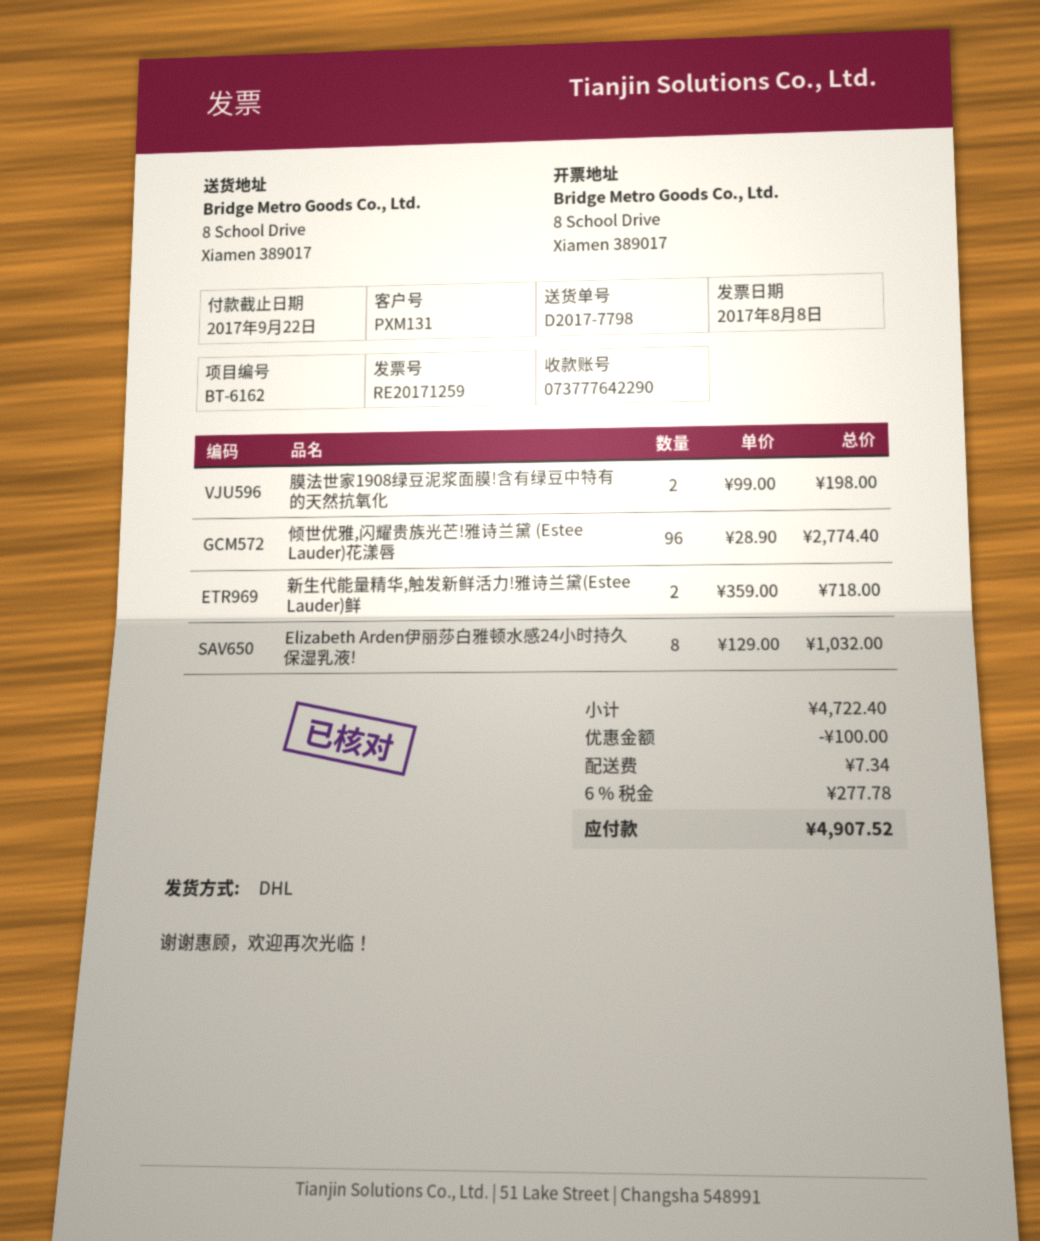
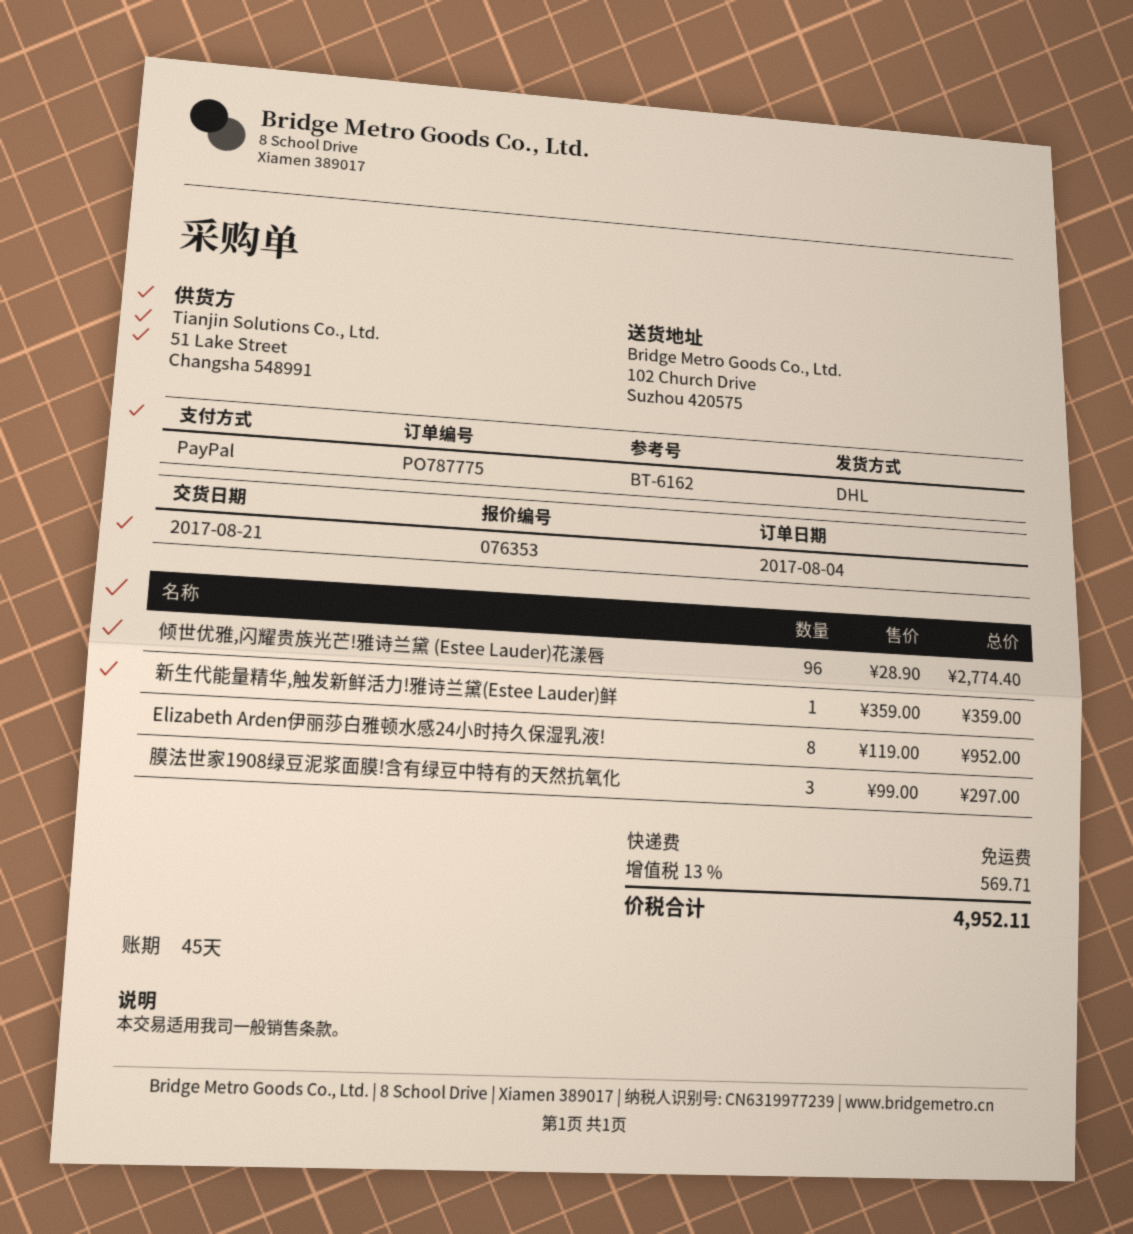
ship to: 8 School Drive, Xiamen 389017 -> 102 Church Drive, Suzhou 420575
膜法世家1908绿豆泥浆面膜!含有绿豆中特有的天然抗氧化: 2 x 99.00 = 198.00 -> 3 x 99.00 = 297.00
新生代能量精华,触发新鲜活力!雅诗兰黛(Estee Lauder)鲜: 2 x 359.00 = 718.00 -> 1 x 359.00 = 359.00
Elizabeth Arden伊丽莎白雅顿水感24小时持久保湿乳液!: 8 x 129.00 = 1032.00 -> 8 x 119.00 = 952.00
discount: 100.00 -> none
shipping: 7.34 -> 0.00
tax: 6% = 277.78 -> 13% = 569.71
total: 4907.52 -> 4952.11

